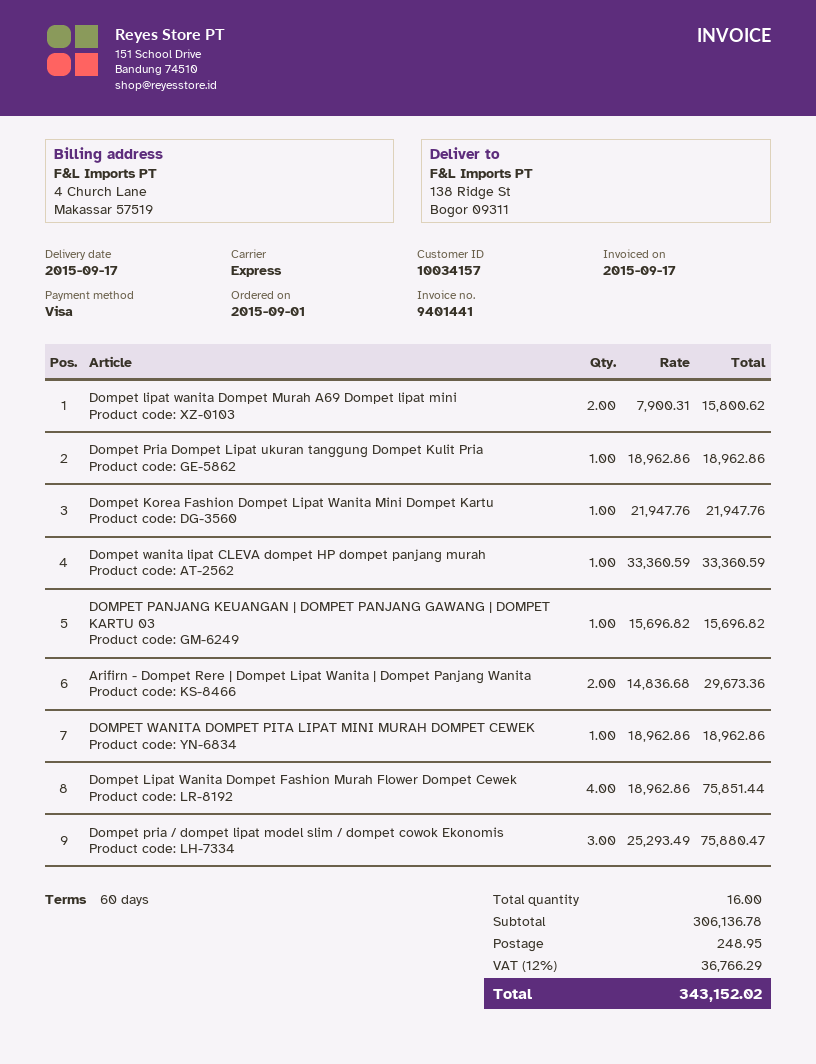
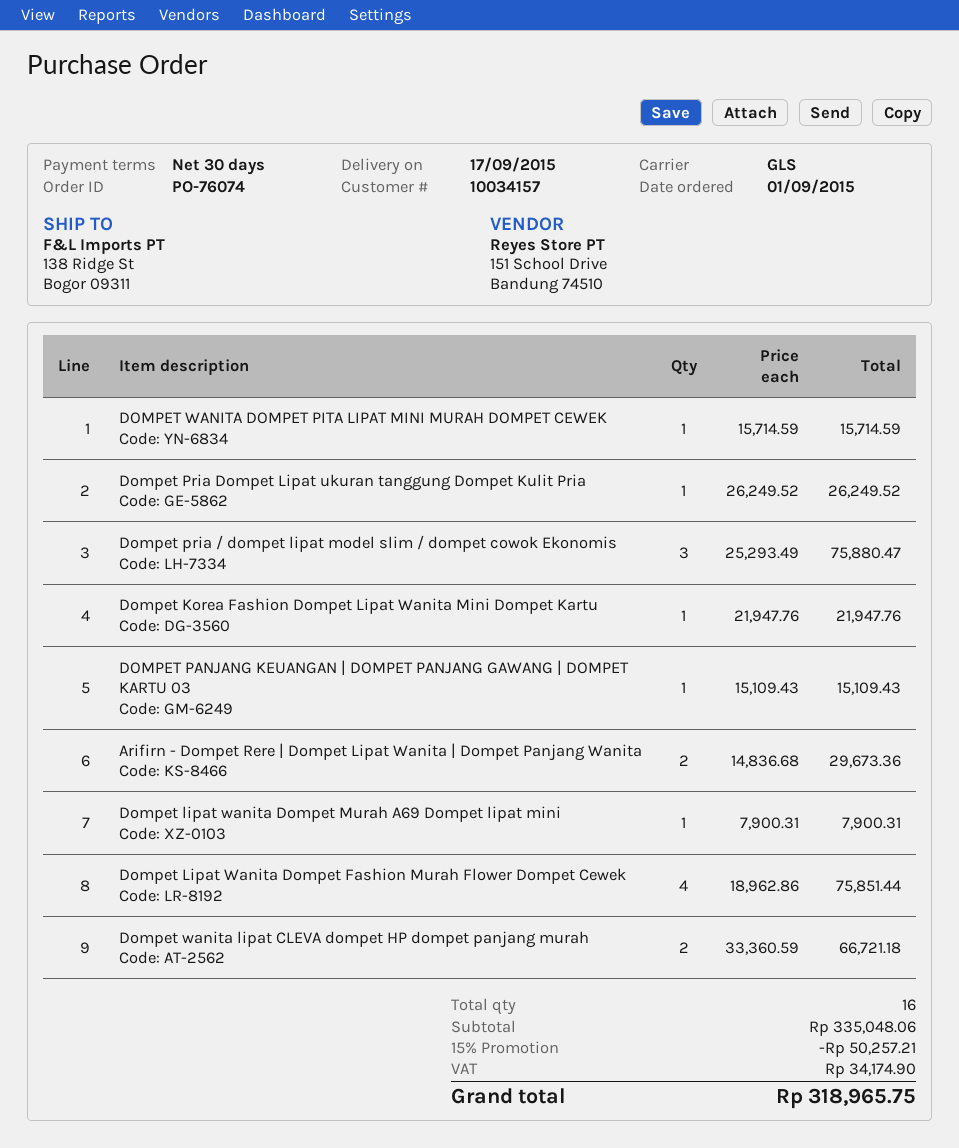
payment terms: 60 days -> 30 days
shipping method: express -> GLS
Dompet lipat wanita Dompet Murah A69 Dompet lipat mini: 2 x 7900.31 = 15800.62 -> 1 x 7900.31 = 7900.31
Dompet Pria Dompet Lipat ukuran tanggung Dompet Kulit Pria: 1 x 18962.86 = 18962.86 -> 1 x 26249.52 = 26249.52
Dompet wanita lipat CLEVA dompet HP dompet panjang murah: 1 x 33360.59 = 33360.59 -> 2 x 33360.59 = 66721.18
DOMPET PANJANG KEUANGAN | DOMPET PANJANG GAWANG | DOMPET KARTU 03: 1 x 15696.82 = 15696.82 -> 1 x 15109.43 = 15109.43
DOMPET WANITA DOMPET PITA LIPAT MINI MURAH DOMPET CEWEK: 1 x 18962.86 = 18962.86 -> 1 x 15714.59 = 15714.59
subtotal: 306136.78 -> 335048.06
discount: none -> 15% = 50257.21
shipping: 248.95 -> none
tax: 36766.29 -> 34174.90
total: 343152.02 -> 318965.75

